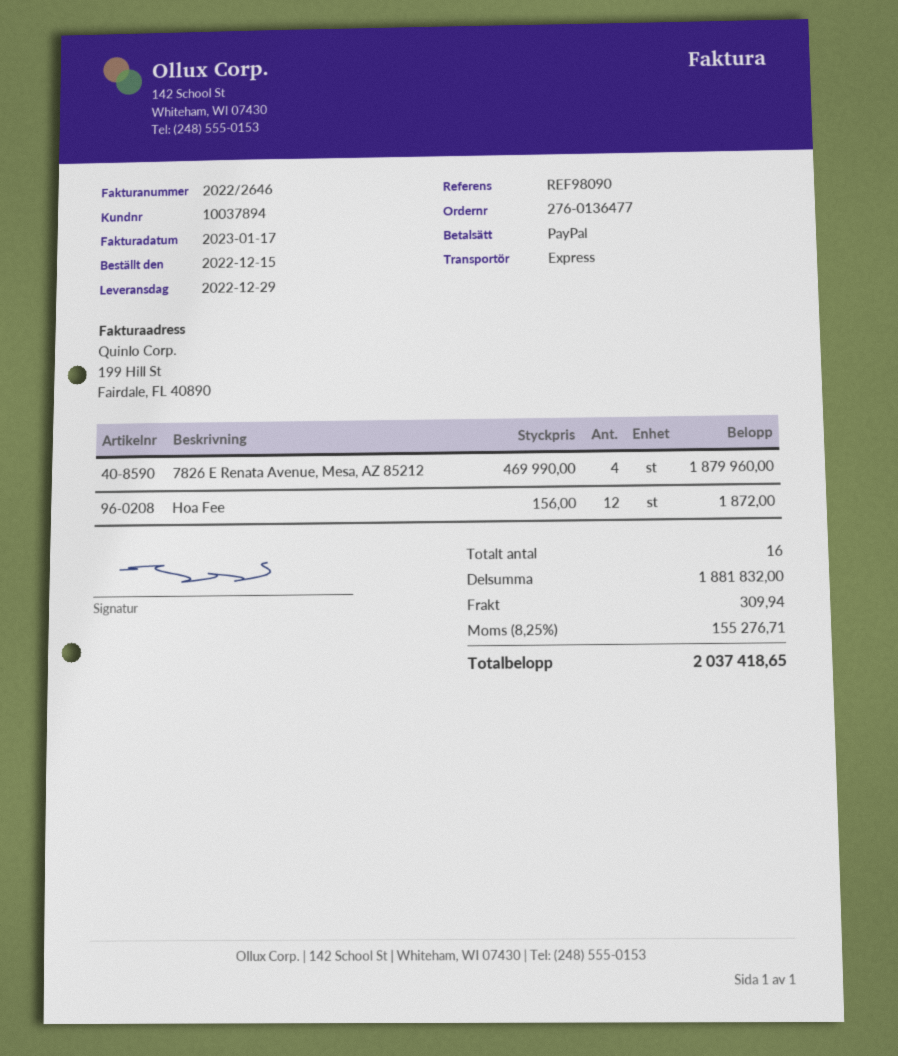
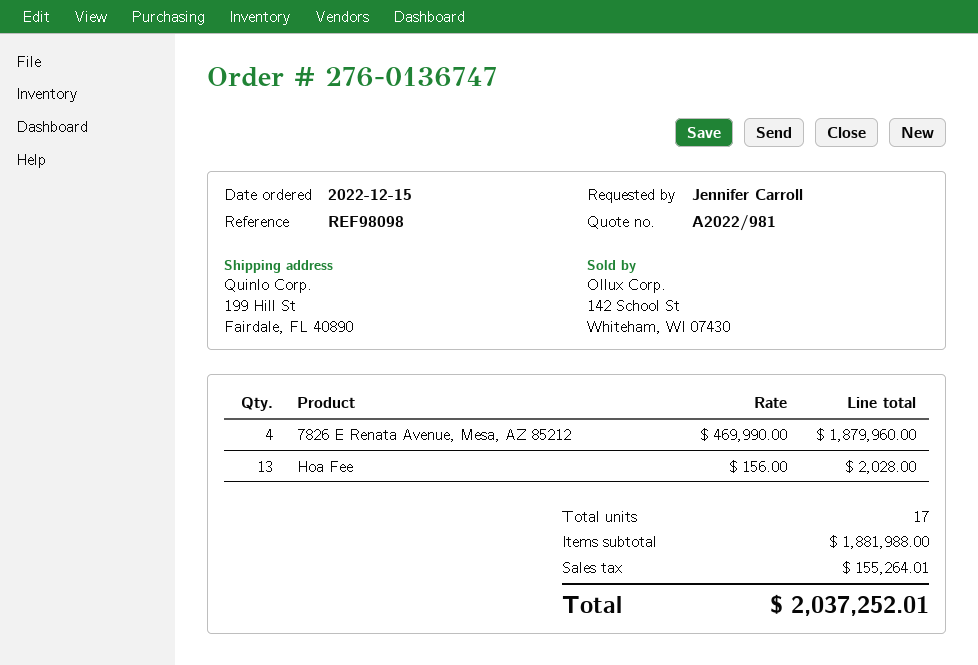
order number: 276-0136477 -> 276-0136747
reference: REF98090 -> REF98098
Hoa Fee: 12 x 156.00 = 1872.00 -> 13 x 156.00 = 2028.00
total quantity: 16 -> 17
subtotal: 1881832.00 -> 1881988.00
shipping: 309.94 -> none
tax: 155276.71 -> 155264.01
total: 2037418.65 -> 2037252.01

